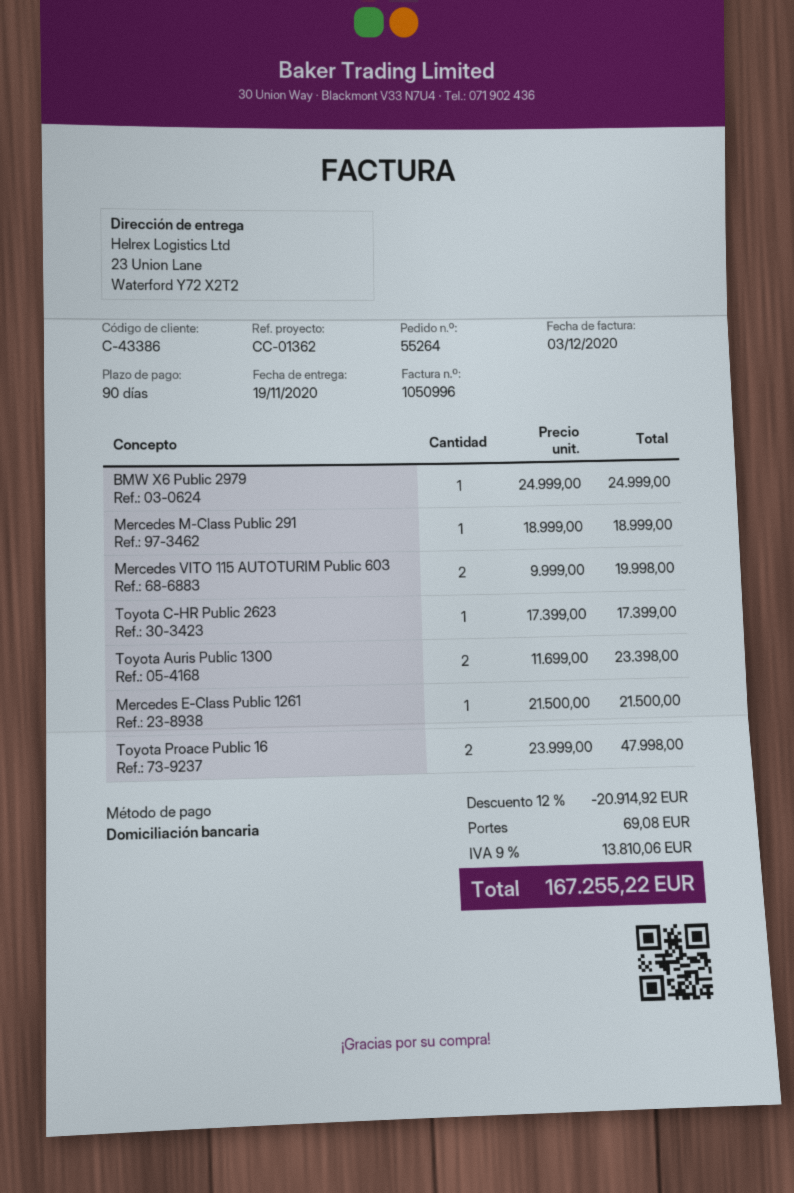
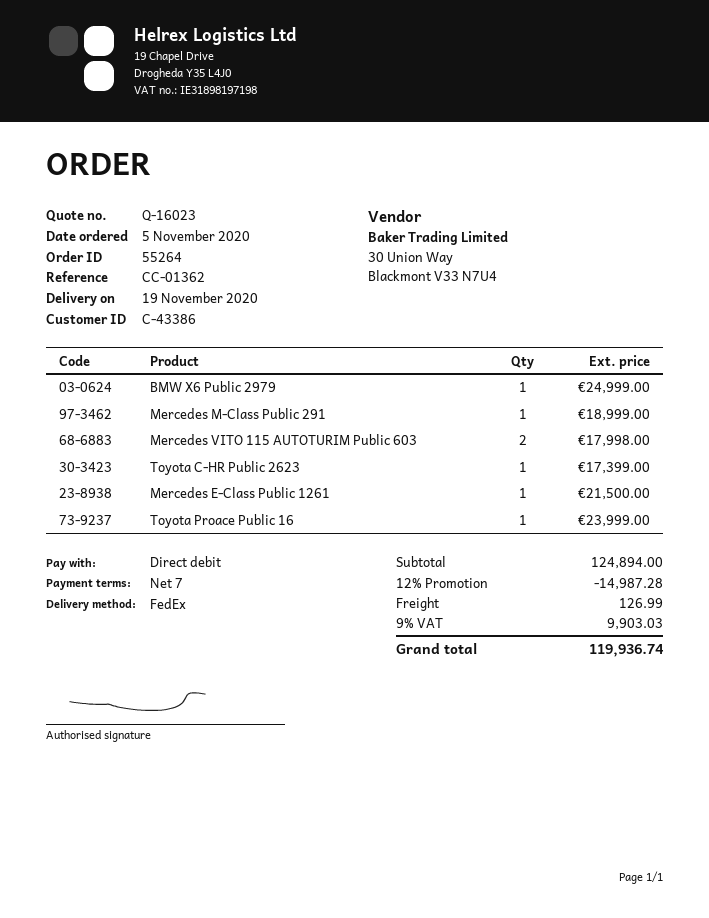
payment terms: 90 days -> 7 days
Mercedes VITO 115 AUTOTURIM Public 603: 2 for 19998.00 -> 2 for 17998.00
Toyota Auris Public 1300: 2 for 23398.00 -> none
Toyota Proace Public 16: 2 for 47998.00 -> 1 for 23999.00
discount: 12% = 20914.92 -> 12% = 14987.28
shipping: 69.08 -> 126.99
tax: 9% = 13810.06 -> 9% = 9903.03
total: 167255.22 -> 119936.74

